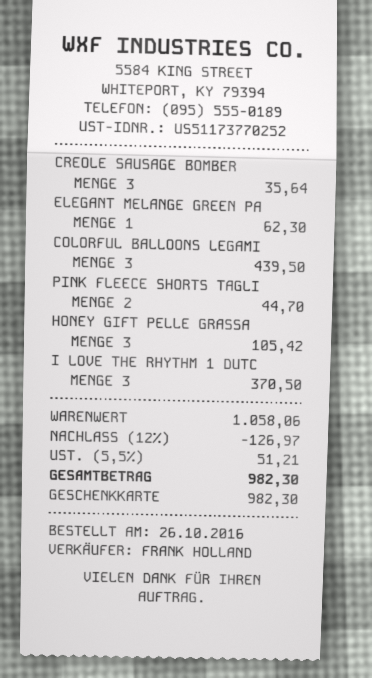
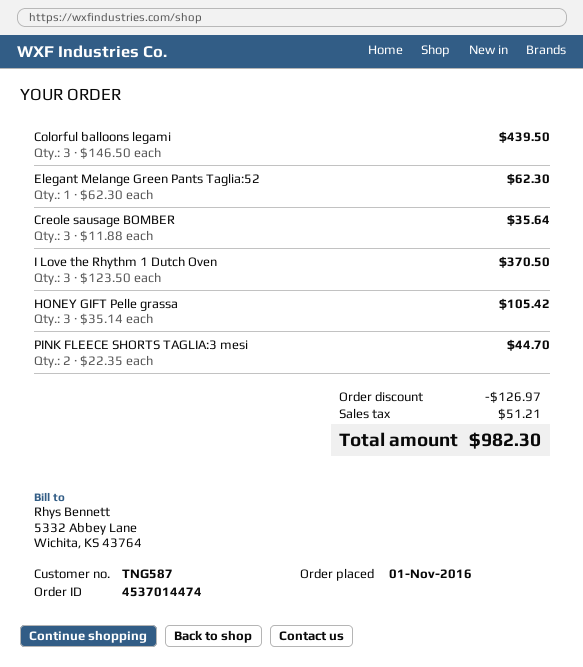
order date: 2016-10-26 -> 2016-11-01

